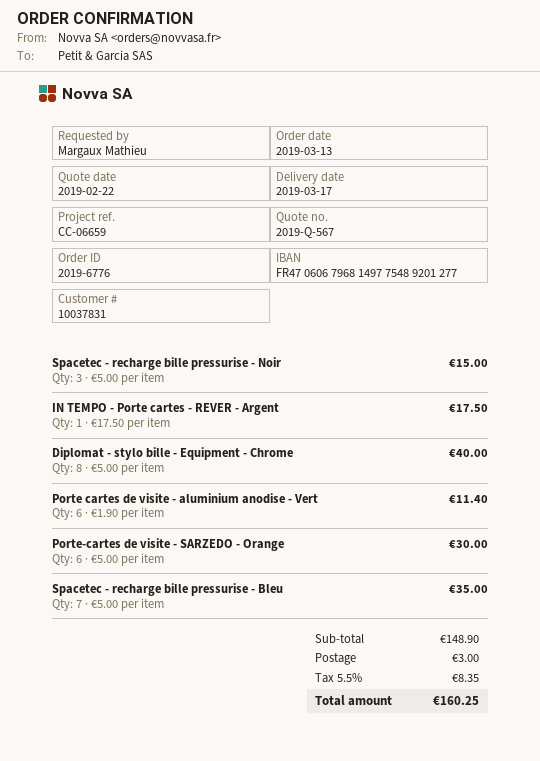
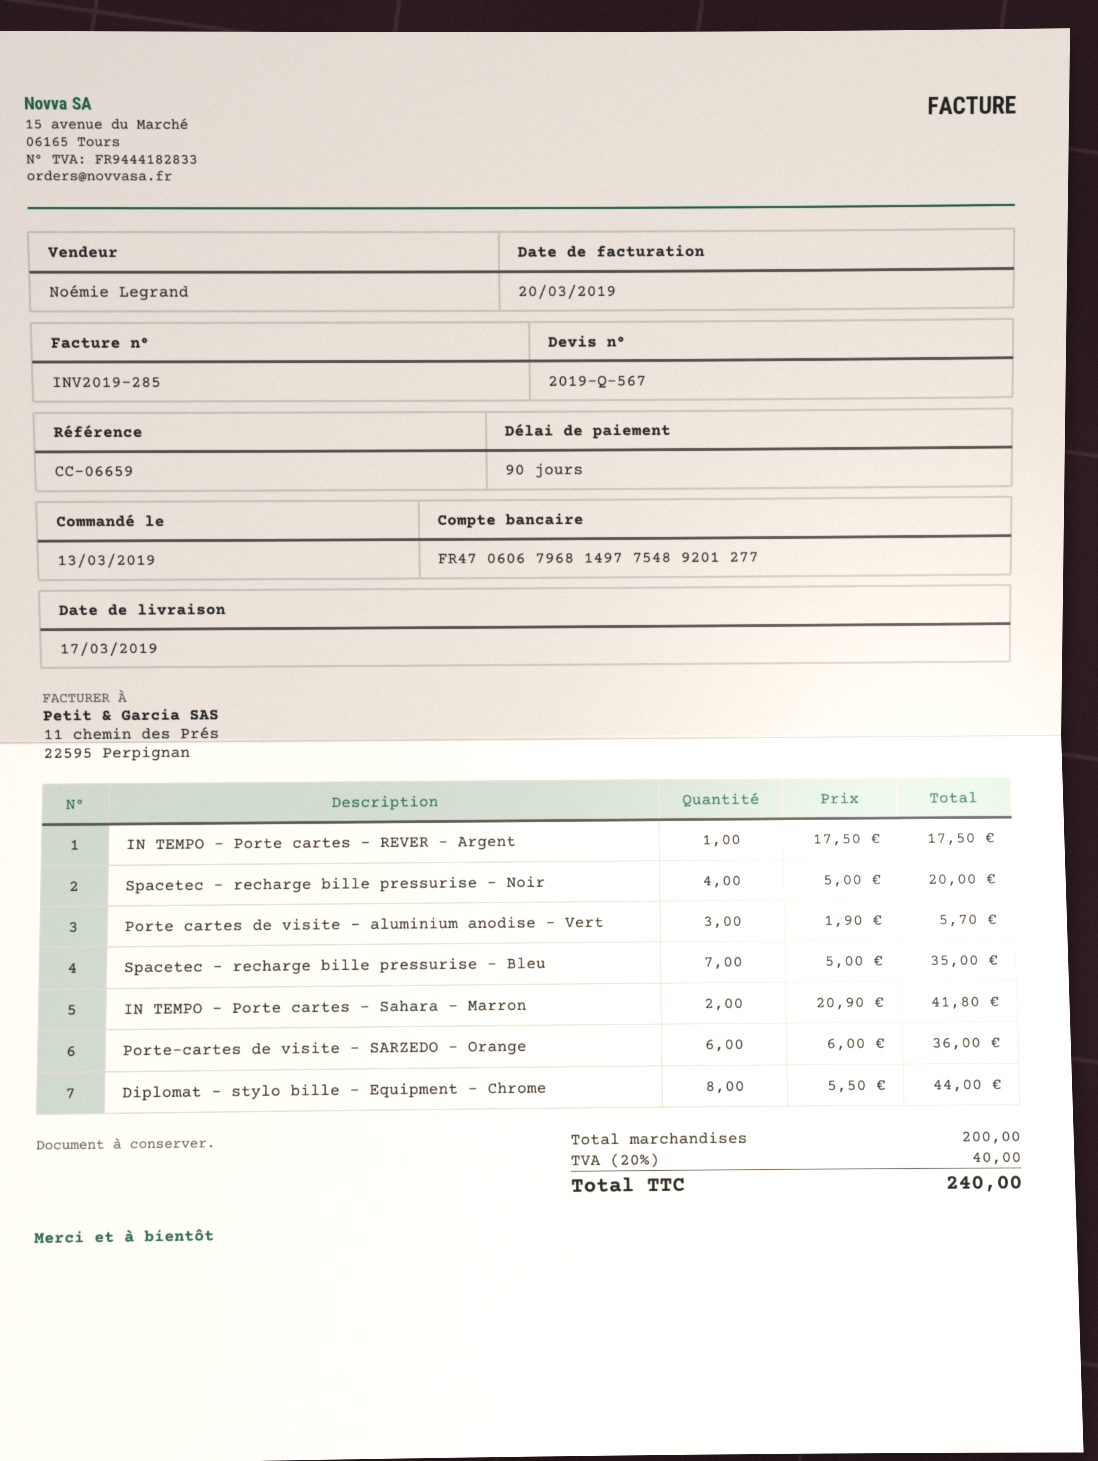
Spacetec - recharge bille pressurise - Noir: 3 x 5.00 = 15.00 -> 4 x 5.00 = 20.00
Diplomat - stylo bille - Equipment - Chrome: 8 x 5.00 = 40.00 -> 8 x 5.50 = 44.00
Porte cartes de visite - aluminium anodise - Vert: 6 x 1.90 = 11.40 -> 3 x 1.90 = 5.70
Porte-cartes de visite - SARZEDO - Orange: 6 x 5.00 = 30.00 -> 6 x 6.00 = 36.00
IN TEMPO - Porte cartes - Sahara - Marron: none -> 2 x 20.90 = 41.80
subtotal: 148.90 -> 200.00
shipping: 3.00 -> none
tax: 5.5% = 8.35 -> 20% = 40.00
total: 160.25 -> 240.00

